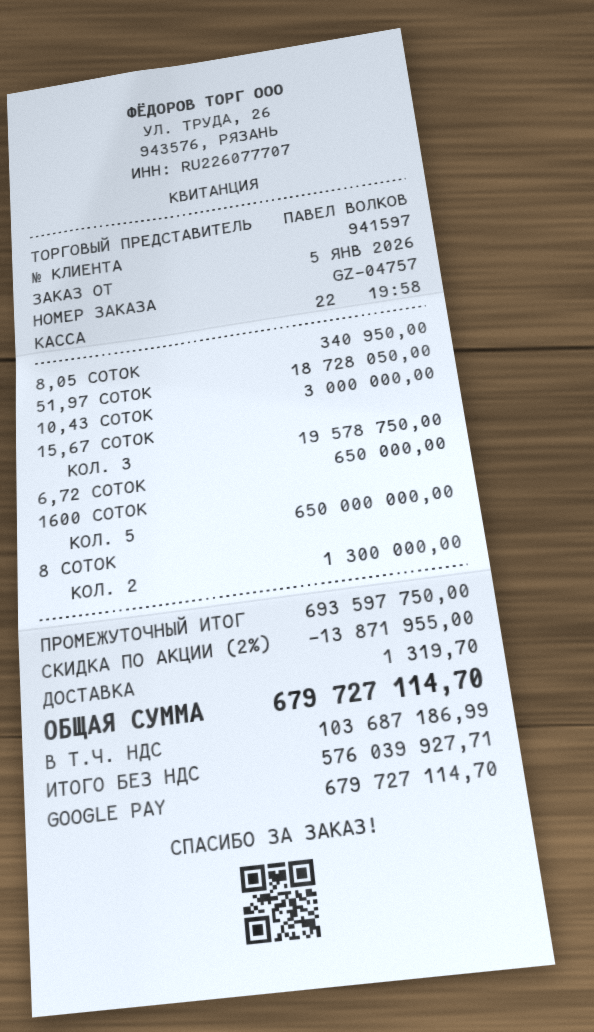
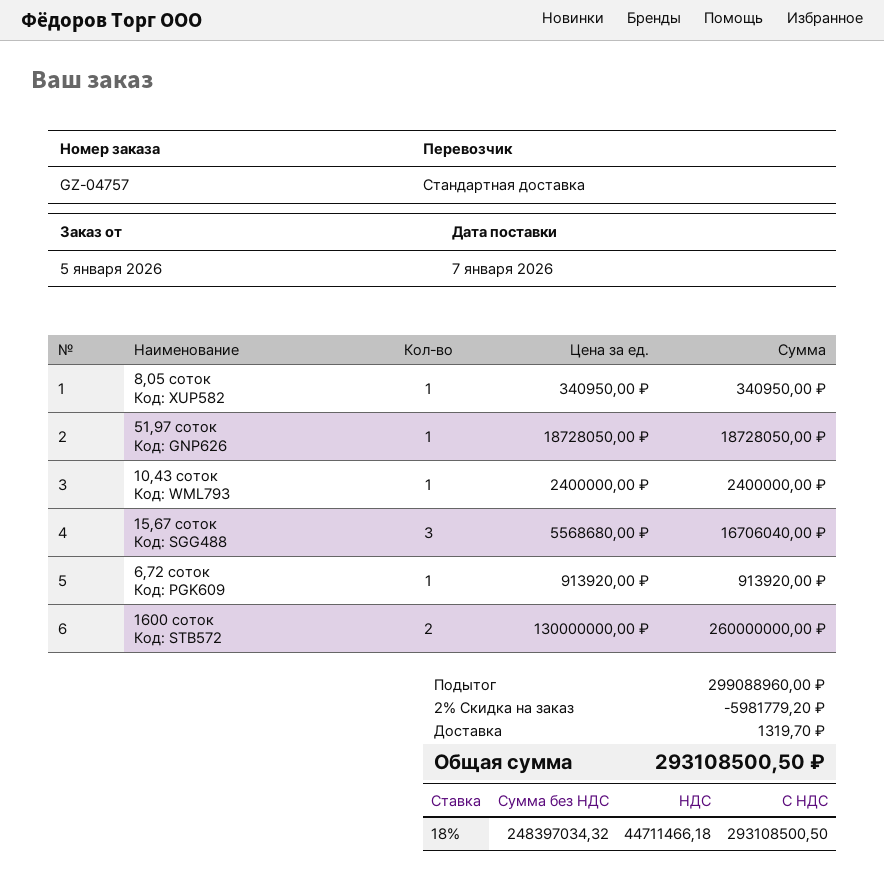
10,43 СОТОК: 1 for 3000000.00 -> 1 for 2400000.00
15,67 СОТОК: 3 for 19578750.00 -> 3 for 16706040.00
6,72 СОТОК: 1 for 650000.00 -> 1 for 913920.00
1600 СОТОК: 5 for 650000000.00 -> 2 for 260000000.00
8 СОТОК: 2 for 1300000.00 -> none
subtotal: 693597750.00 -> 299088960.00
discount: 2% = 13871955.00 -> 2% = 5981779.20
net: 576039927.71 -> 248397034.32
tax: 103687186.99 -> 44711466.18
total: 679727114.70 -> 293108500.50

